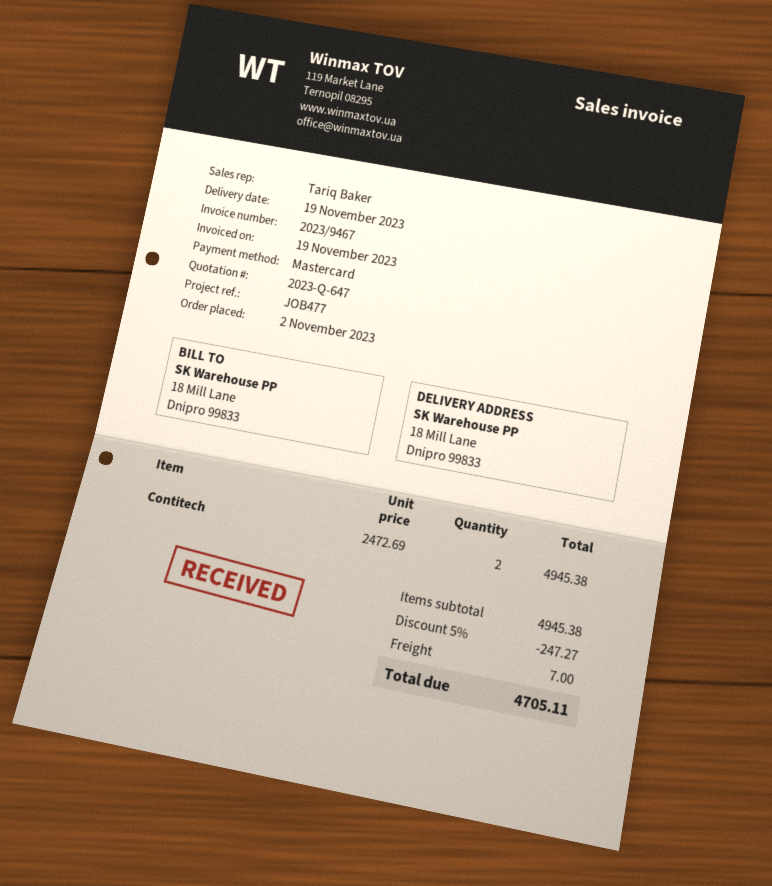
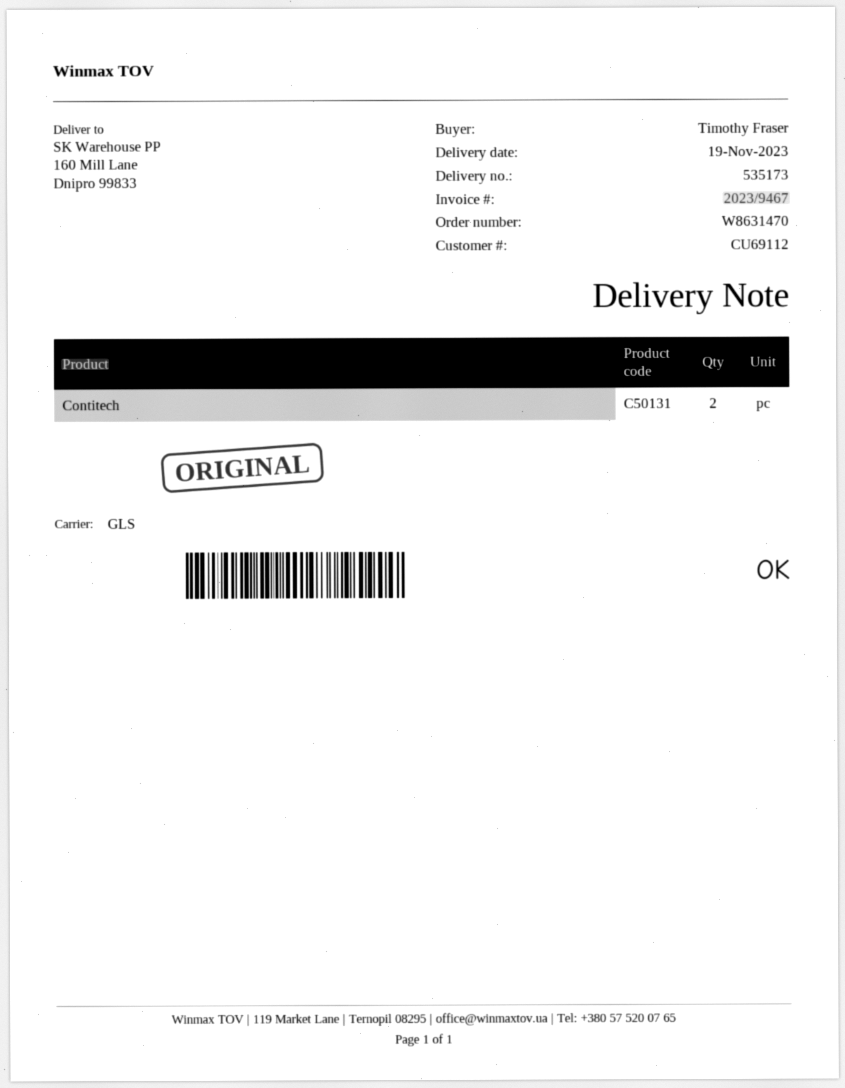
ship to: 18 Mill Lane, Dnipro 99833 -> 160 Mill Lane, Dnipro 99833

